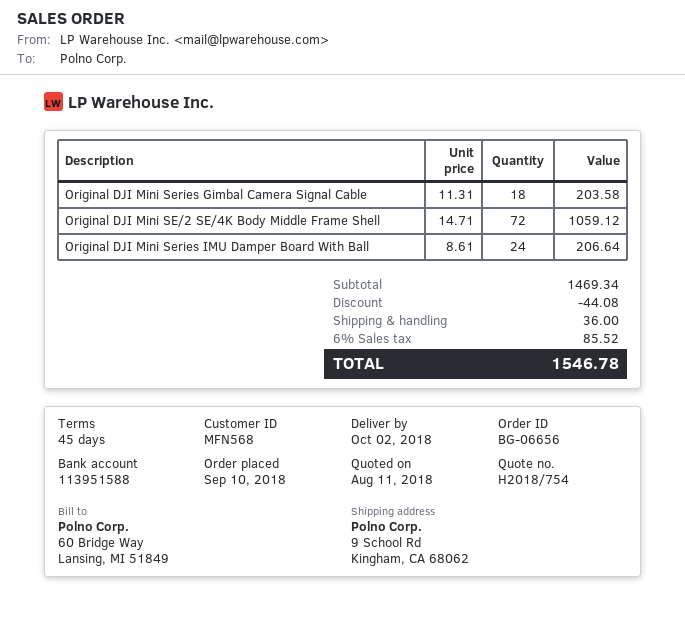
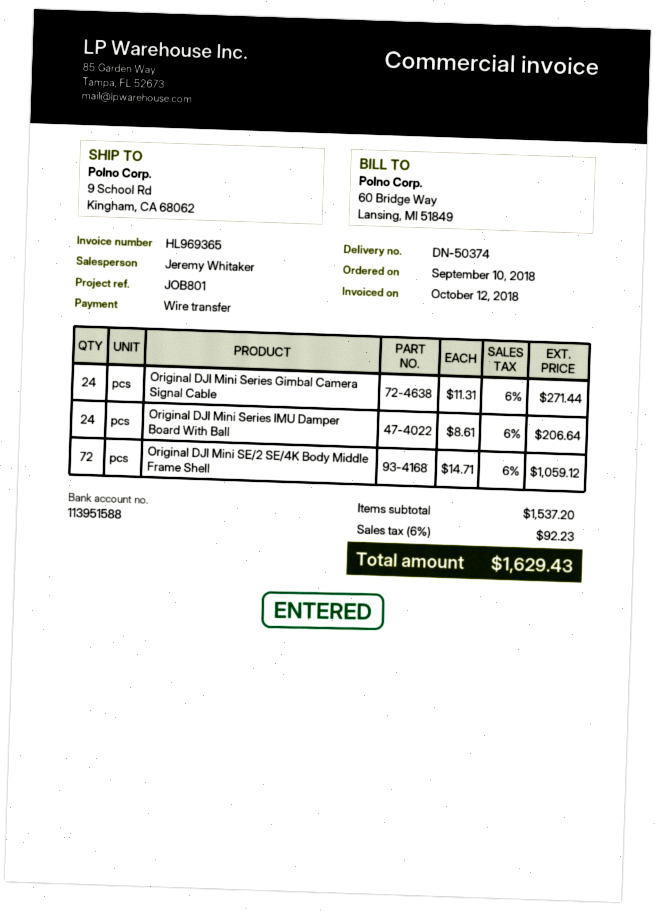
Original DJI Mini Series Gimbal Camera Signal Cable: 18 x 11.31 = 203.58 -> 24 x 11.31 = 271.44
subtotal: 1469.34 -> 1537.20
discount: 44.08 -> none
shipping: 36.00 -> none
tax: 6% = 85.52 -> 6% = 92.23
total: 1546.78 -> 1629.43

